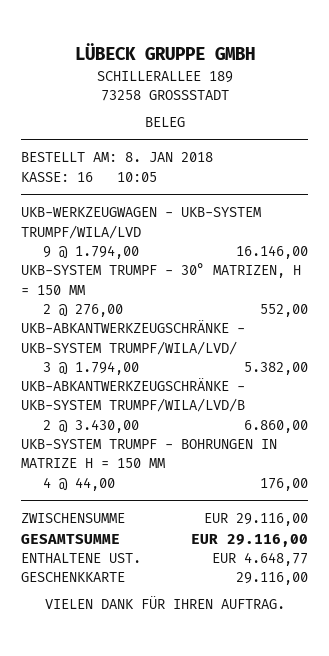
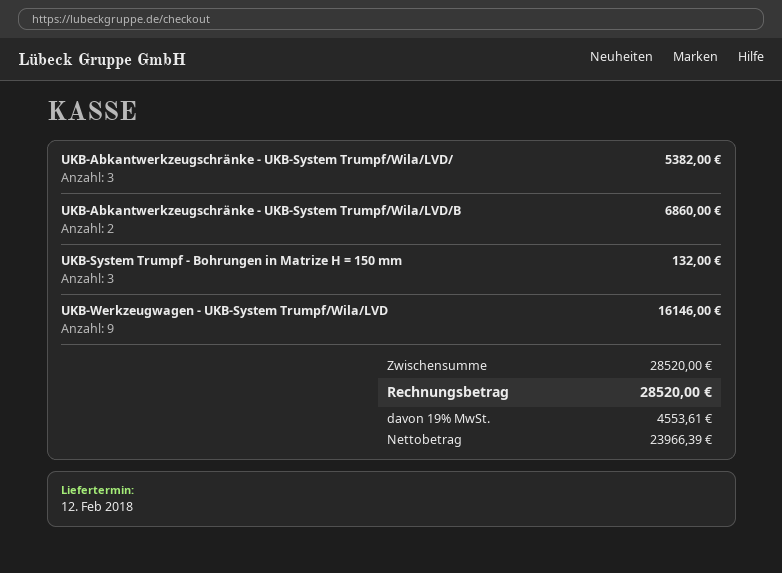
UKB-SYSTEM TRUMPF - 30° MATRIZEN, H = 150 MM: 2 for 552.00 -> none
UKB-SYSTEM TRUMPF - BOHRUNGEN IN MATRIZE H = 150 MM: 4 for 176.00 -> 3 for 132.00
subtotal: 29116.00 -> 28520.00
tax: 4648.77 -> 4553.61
total: 29116.00 -> 28520.00

